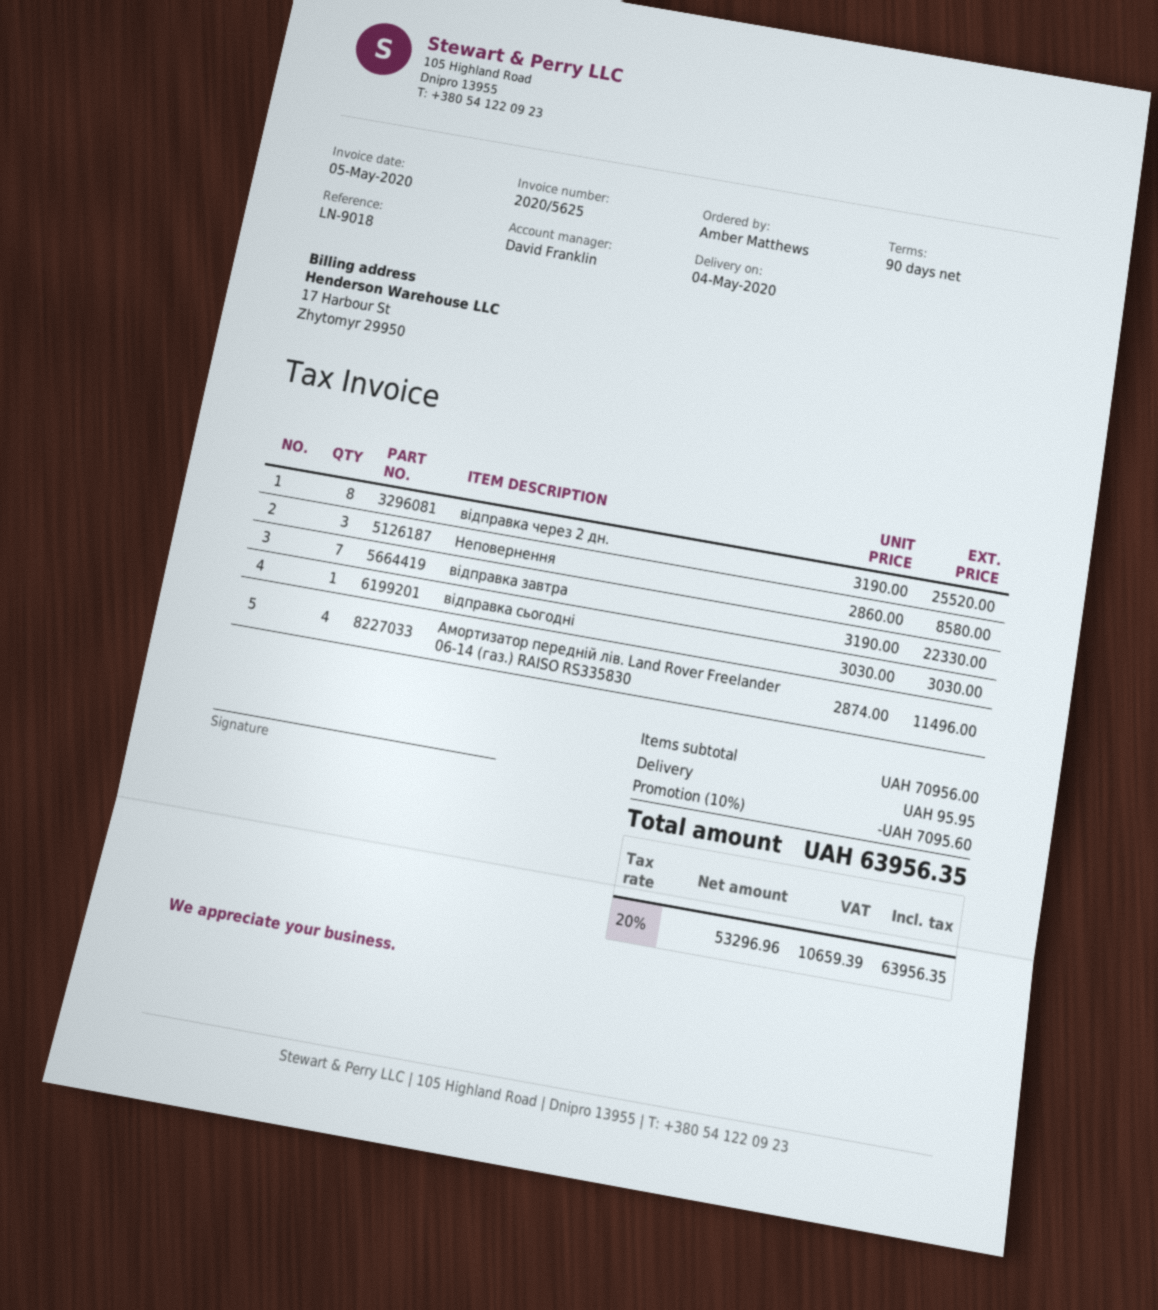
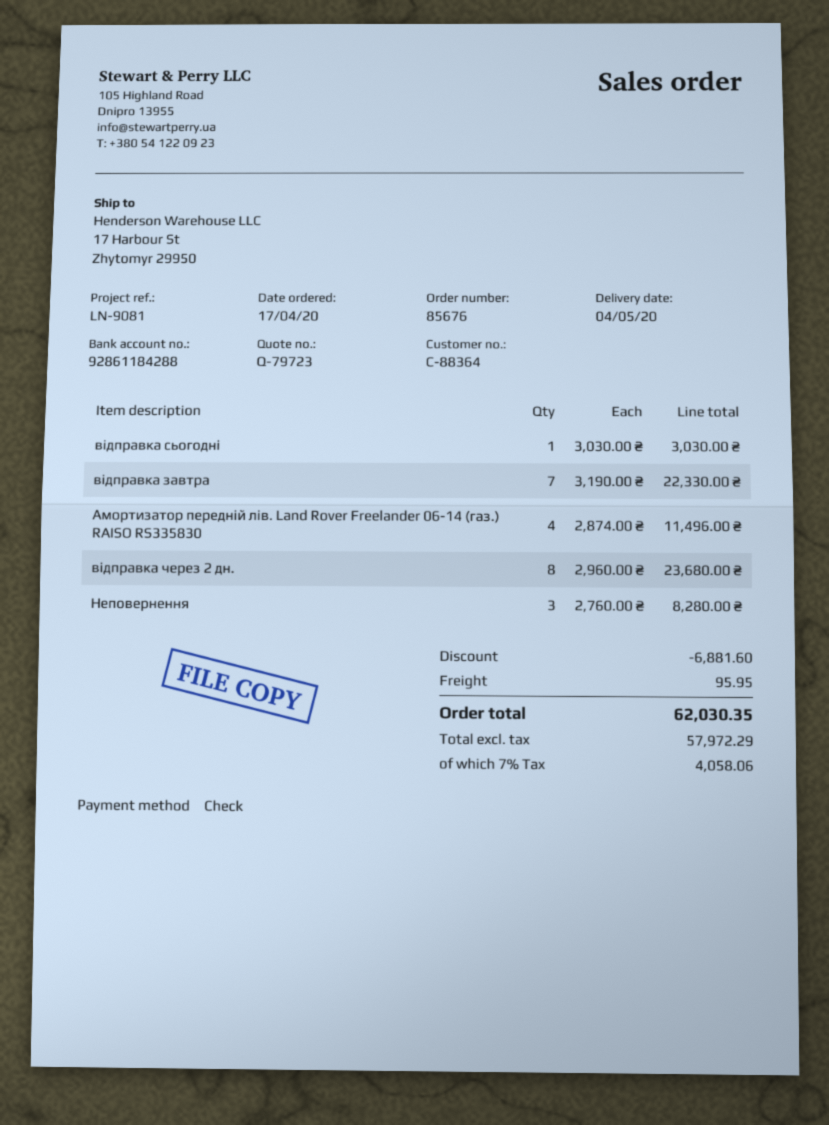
reference: LN-9018 -> LN-9081
відправка через 2 дн.: 8 x 3190.00 = 25520.00 -> 8 x 2960.00 = 23680.00
Неповернення: 3 x 2860.00 = 8580.00 -> 3 x 2760.00 = 8280.00
discount: 7095.60 -> 6881.60
net: 53296.96 -> 57972.29
tax: 20% = 10659.39 -> 7% = 4058.06
total: 63956.35 -> 62030.35

